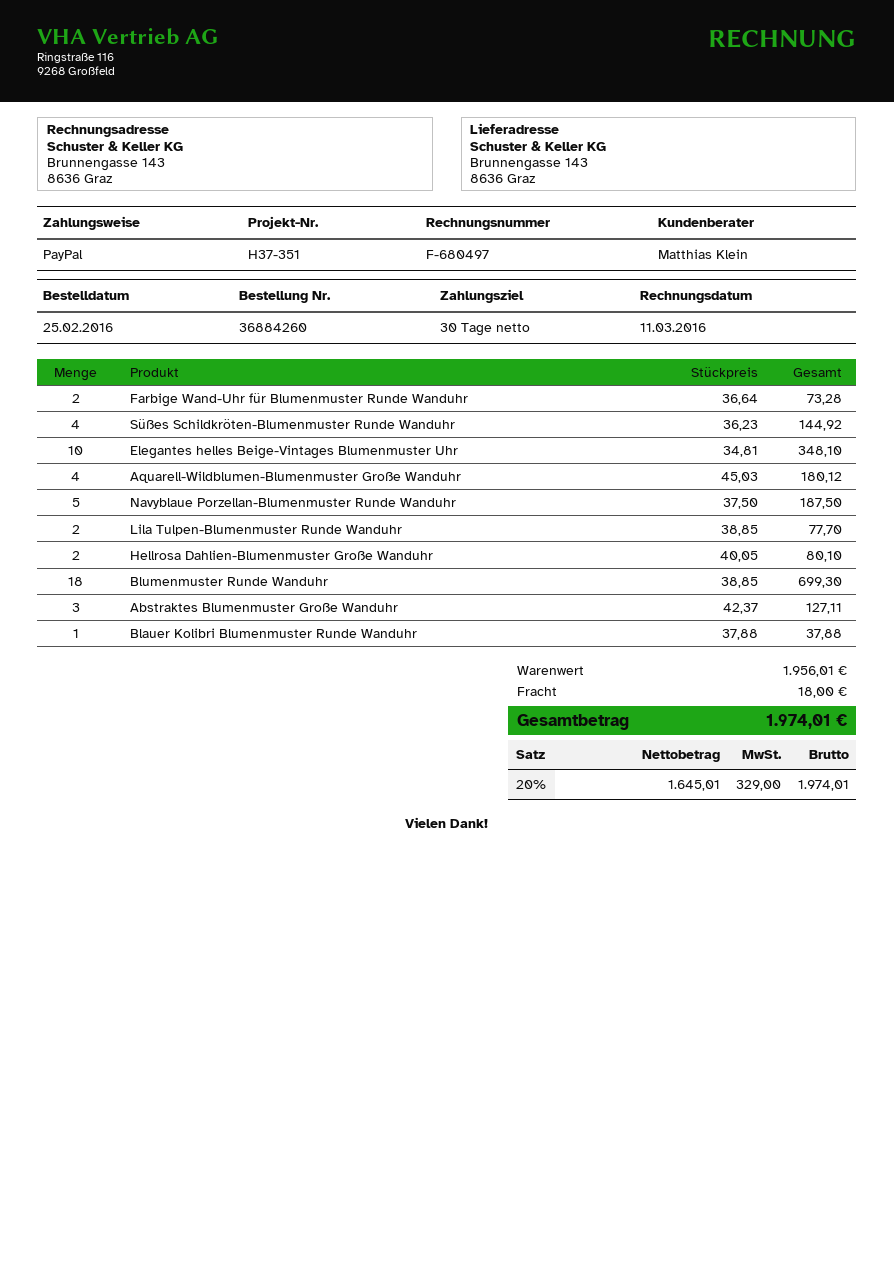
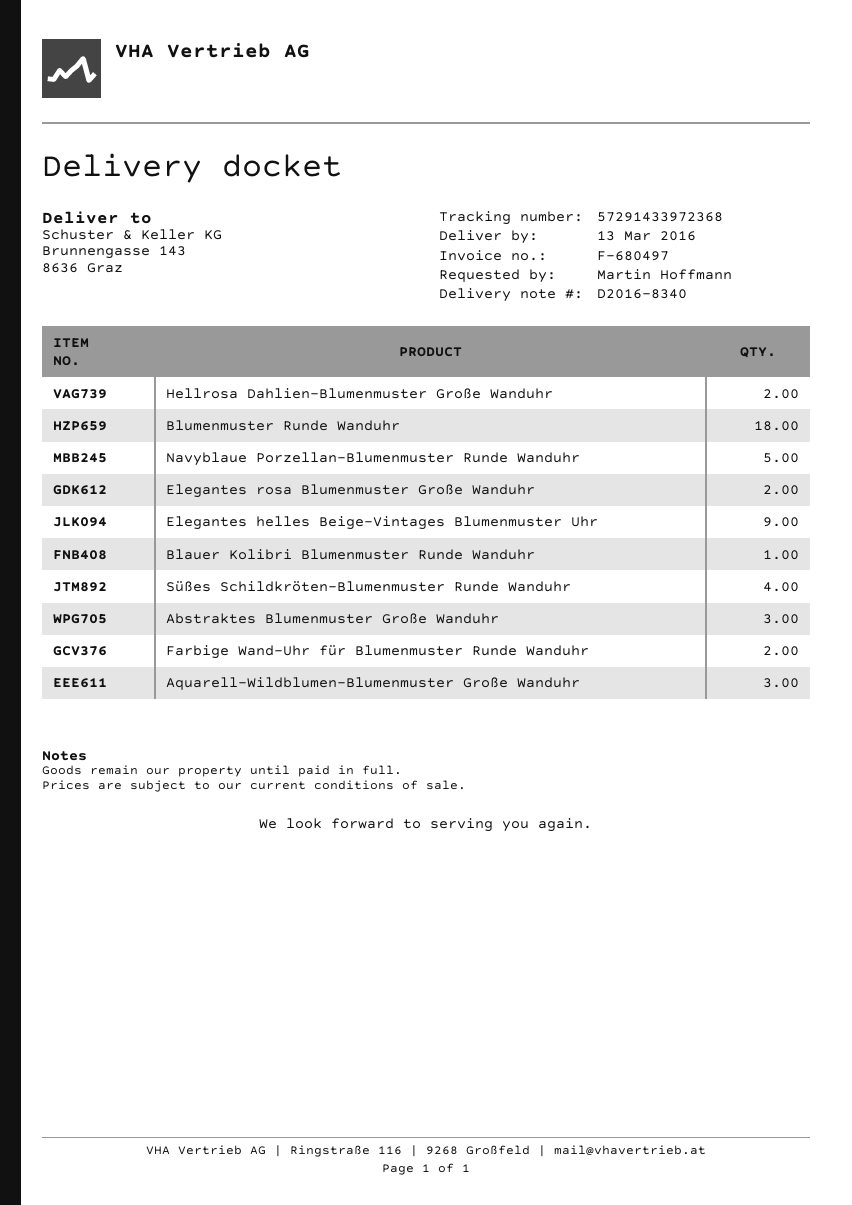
Elegantes helles Beige-Vintages Blumenmuster Uhr: 10 -> 9
Aquarell-Wildblumen-Blumenmuster Große Wanduhr: 4 -> 3
Lila Tulpen-Blumenmuster Runde Wanduhr: 2 -> none
Elegantes rosa Blumenmuster Große Wanduhr: none -> 2

